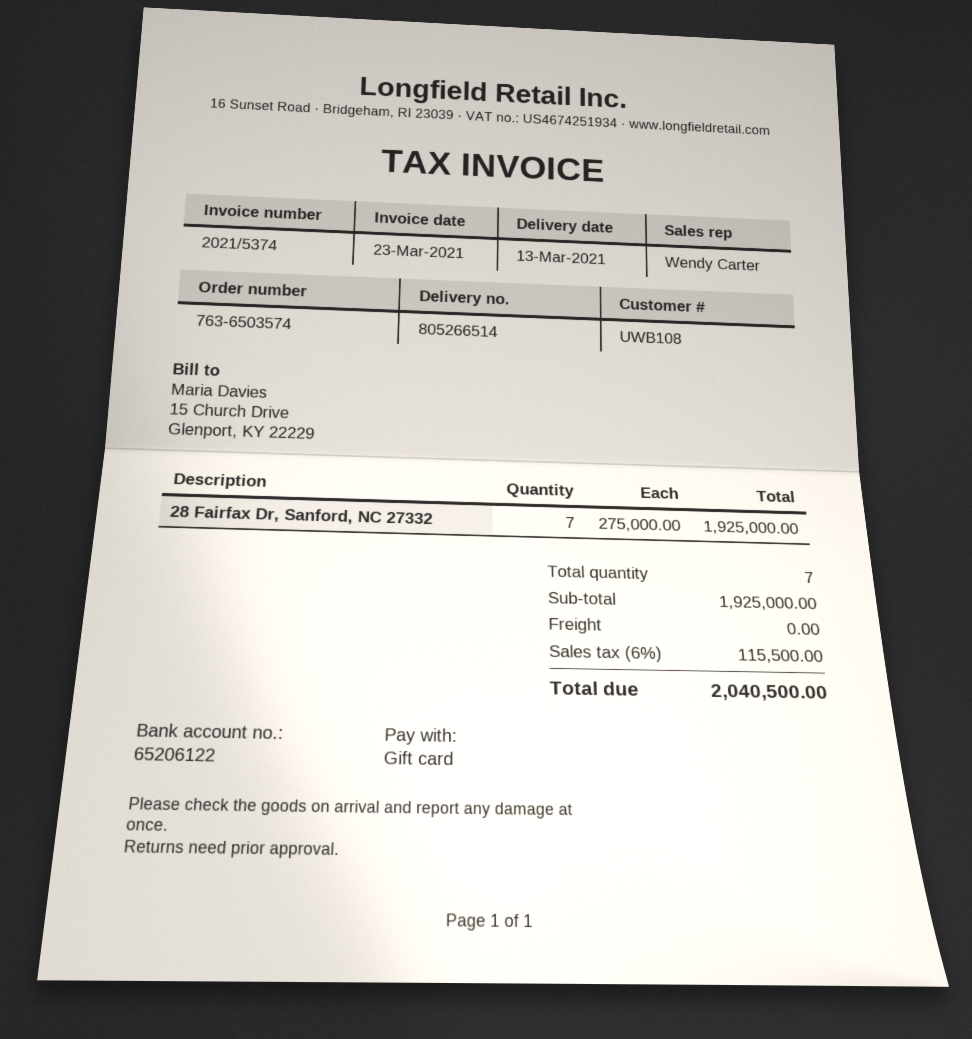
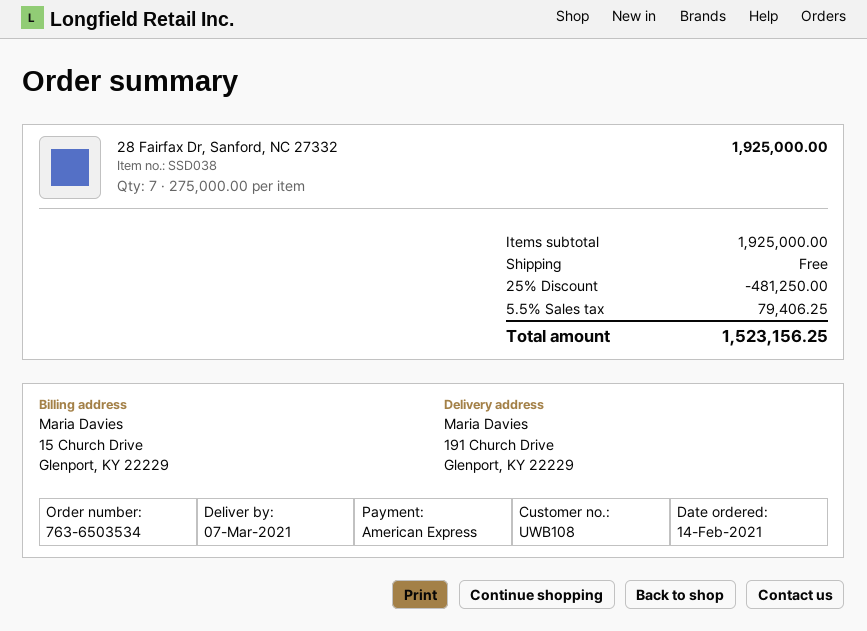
order number: 763-6503574 -> 763-6503534
delivery date: 2021-03-13 -> 2021-03-07
payment method: gift card -> American Express
discount: none -> 25% = 481250.00
tax: 6% = 115500.00 -> 5.5% = 79406.25
total: 2040500.00 -> 1523156.25

